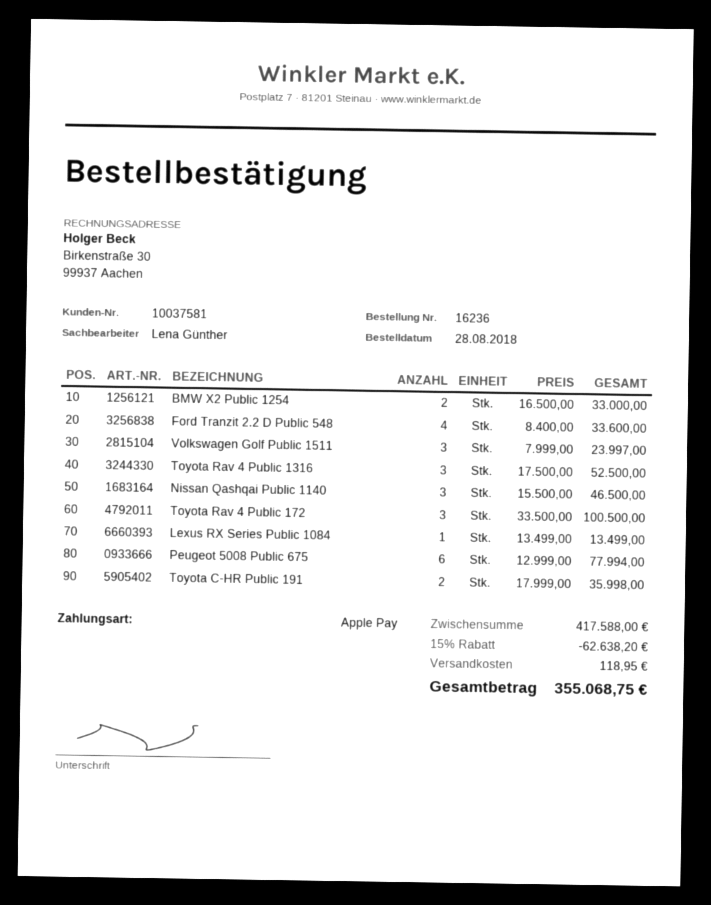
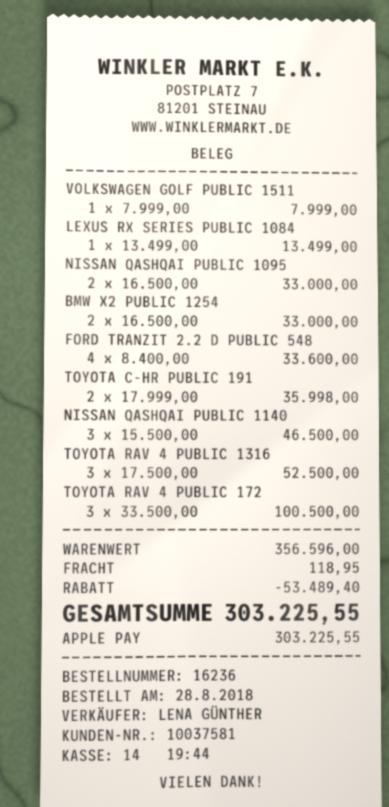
Volkswagen Golf Public 1511: 3 x 7999.00 = 23997.00 -> 1 x 7999.00 = 7999.00
Peugeot 5008 Public 675: 6 x 12999.00 = 77994.00 -> none
NISSAN QASHQAI PUBLIC 1095: none -> 2 x 16500.00 = 33000.00
subtotal: 417588.00 -> 356596.00
discount: 62638.20 -> 53489.40
total: 355068.75 -> 303225.55

